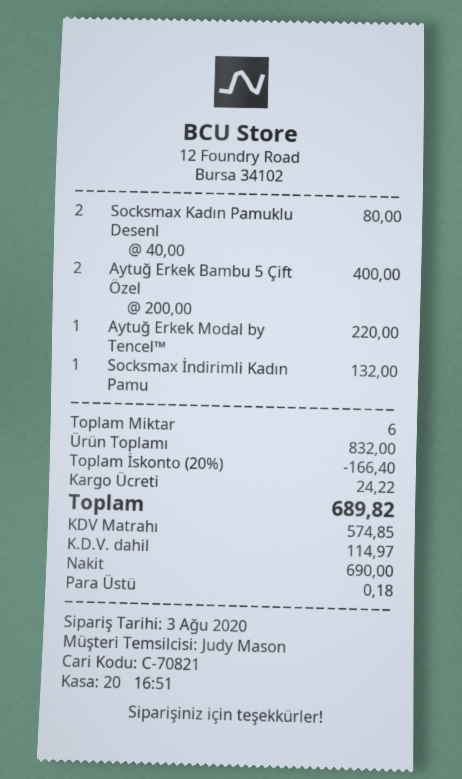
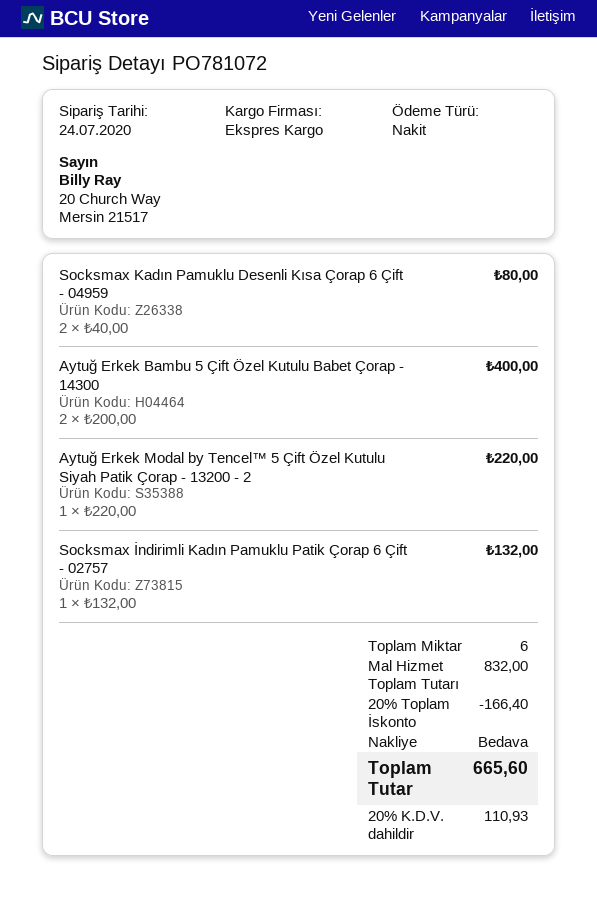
order date: 2020-08-03 -> 2020-07-24
shipping: 24.22 -> 0.00
tax: 114.97 -> 110.93
total: 689.82 -> 665.60

